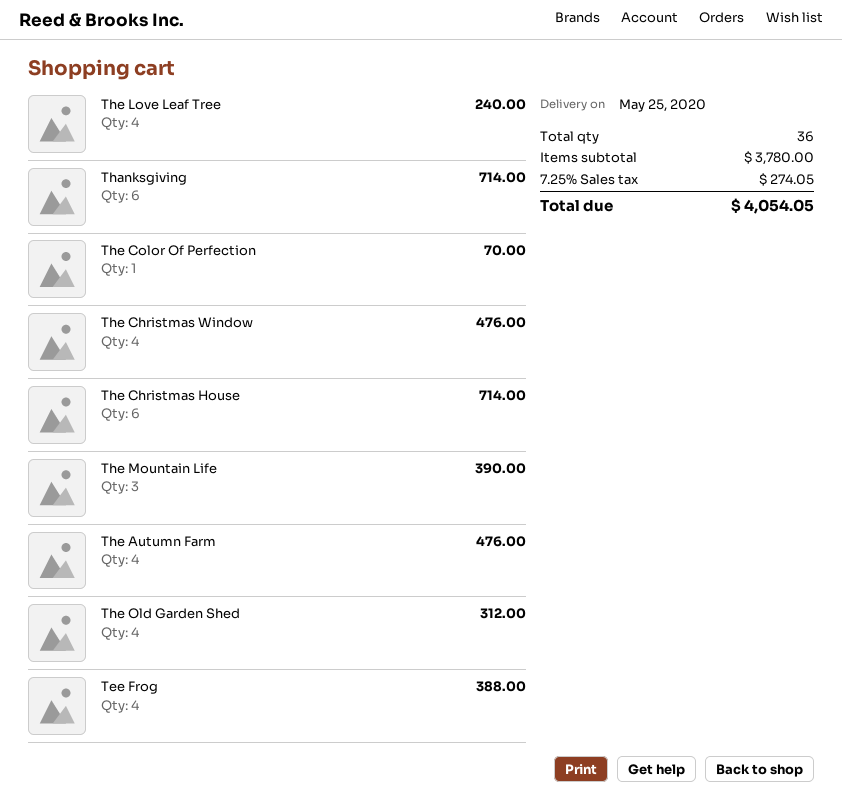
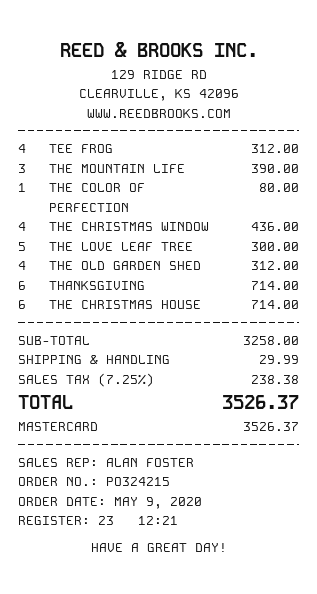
The Love Leaf Tree: 4 for 240.00 -> 5 for 300.00
The Color Of Perfection: 1 for 70.00 -> 1 for 80.00
The Christmas Window: 4 for 476.00 -> 4 for 436.00
The Autumn Farm: 4 for 476.00 -> none
Tee Frog: 4 for 388.00 -> 4 for 312.00
subtotal: 3780.00 -> 3258.00
shipping: none -> 29.99
tax: 7.25% = 274.05 -> 7.25% = 238.38
total: 4054.05 -> 3526.37

